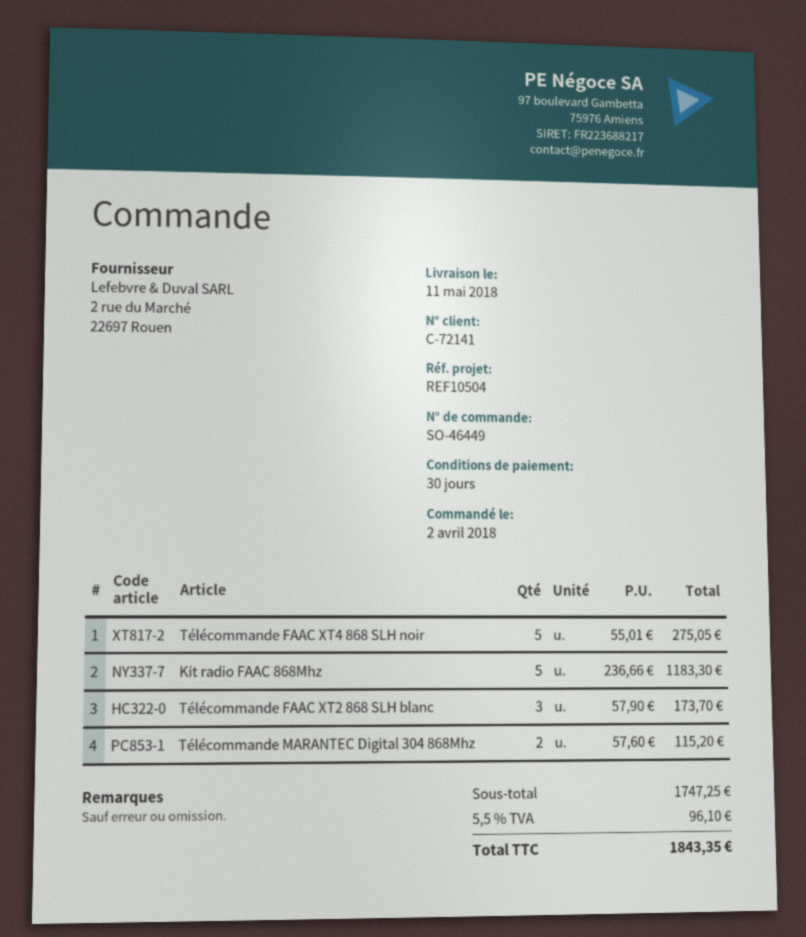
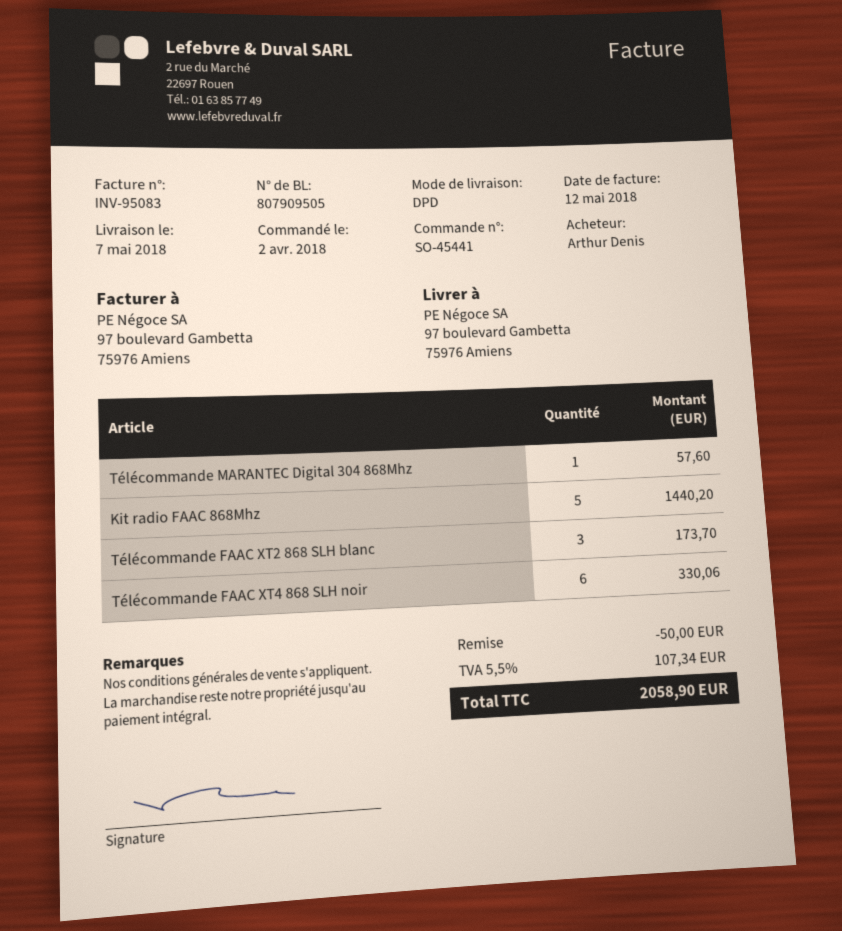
order number: SO-46449 -> SO-45441
delivery date: 2018-05-11 -> 2018-05-07
Télécommande FAAC XT4 868 SLH noir: 5 for 275.05 -> 6 for 330.06
Kit radio FAAC 868Mhz: 5 for 1183.30 -> 5 for 1440.20
Télécommande MARANTEC Digital 304 868Mhz: 2 for 115.20 -> 1 for 57.60
discount: none -> 50.00
tax: 5.5% = 96.10 -> 5.5% = 107.34
total: 1843.35 -> 2058.90

